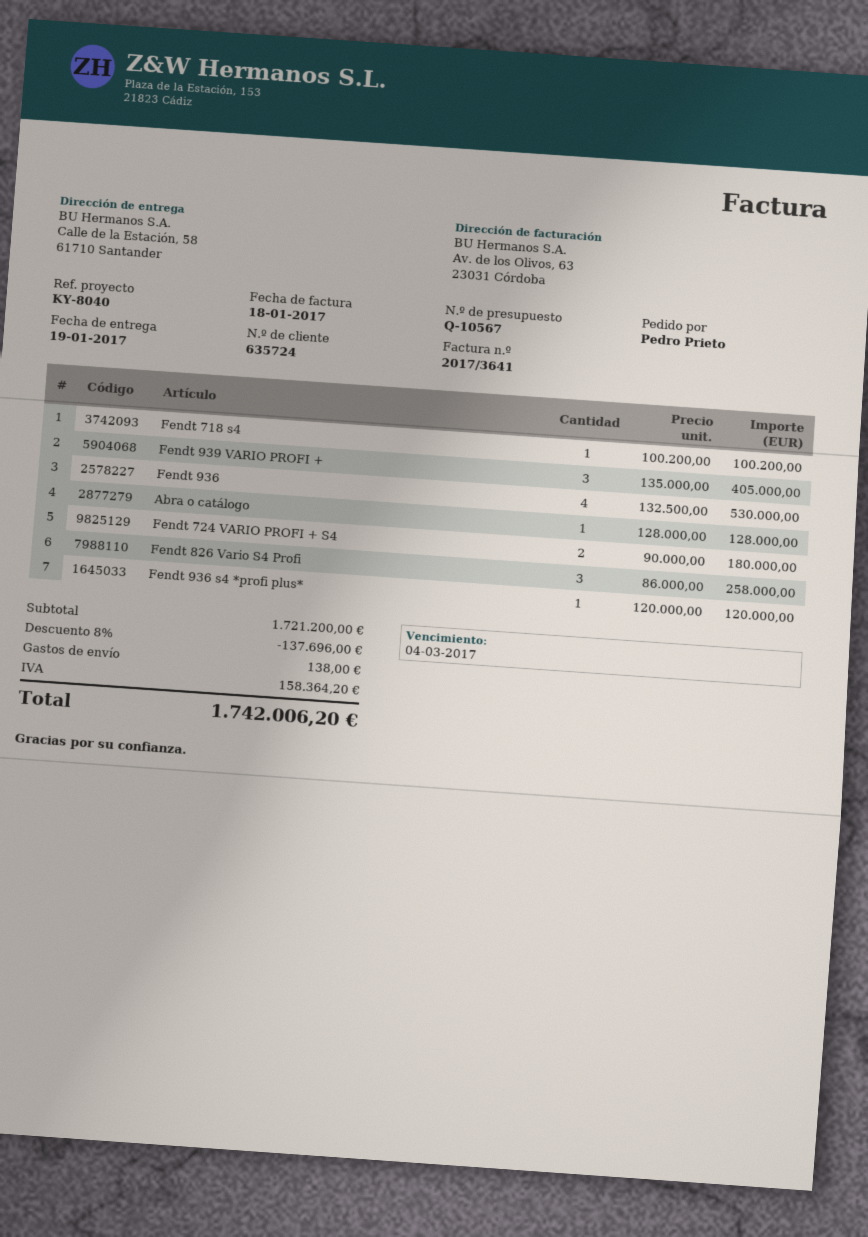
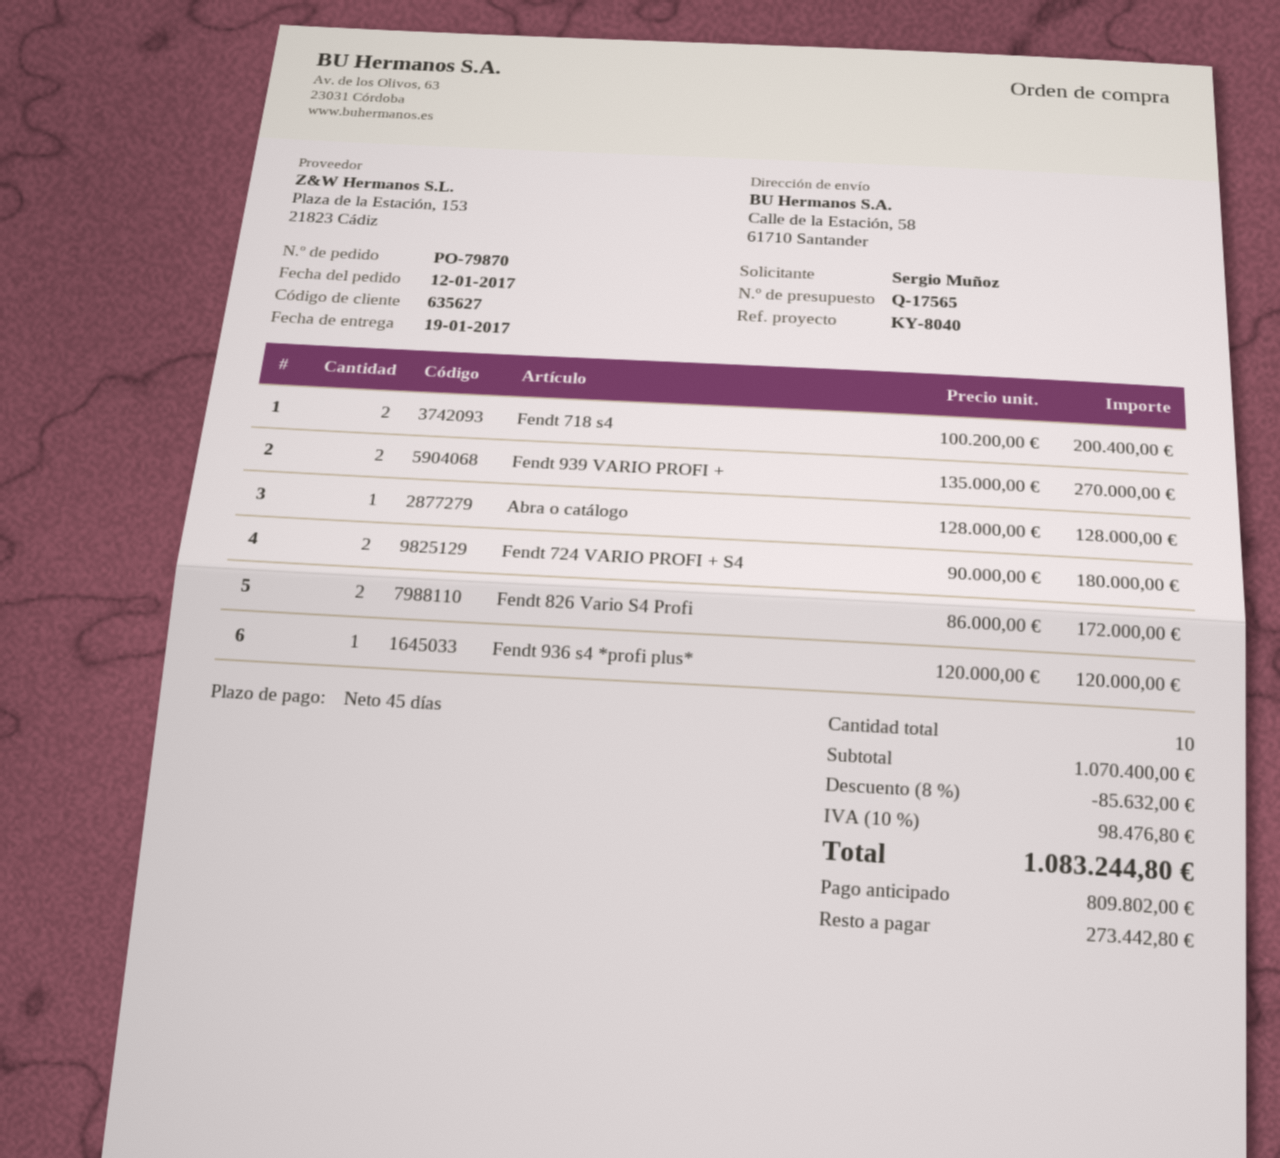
quote number: Q-10567 -> Q-17565
customer number: 635724 -> 635627
ordered by: Pedro Prieto -> Sergio Muñoz
Fendt 718 s4: 1 x 100200.00 = 100200.00 -> 2 x 100200.00 = 200400.00
Fendt 939 VARIO PROFI +: 3 x 135000.00 = 405000.00 -> 2 x 135000.00 = 270000.00
Fendt 936: 4 x 132500.00 = 530000.00 -> none
Fendt 826 Vario S4 Profi: 3 x 86000.00 = 258000.00 -> 2 x 86000.00 = 172000.00
subtotal: 1721200.00 -> 1070400.00
discount: 8% = 137696.00 -> 8% = 85632.00
shipping: 138.00 -> none
tax: 158364.20 -> 98476.80
total: 1742006.20 -> 1083244.80

